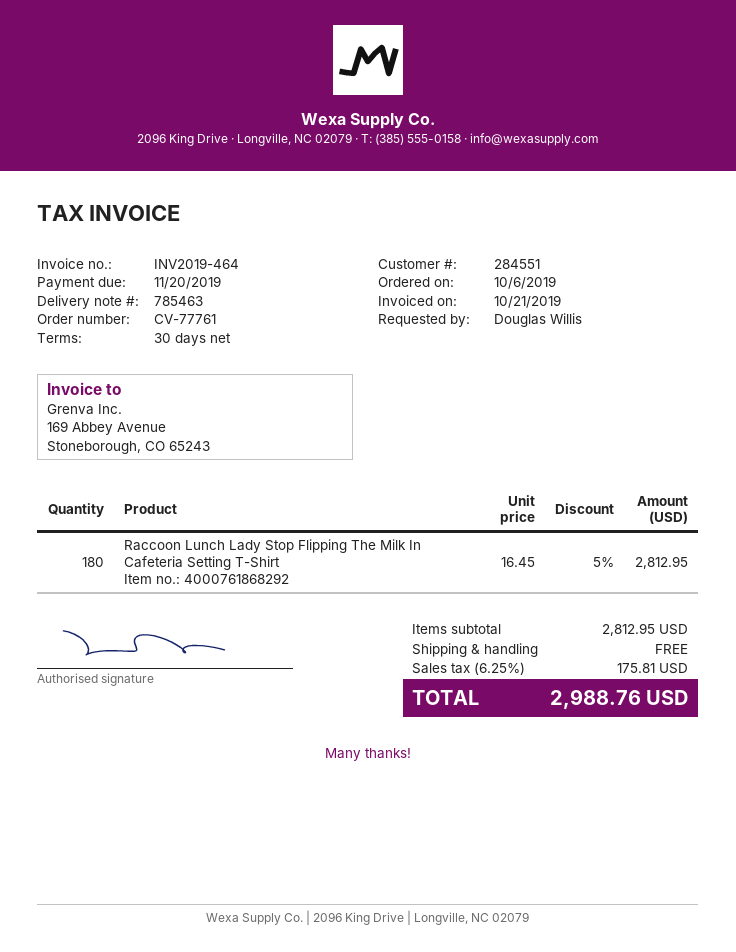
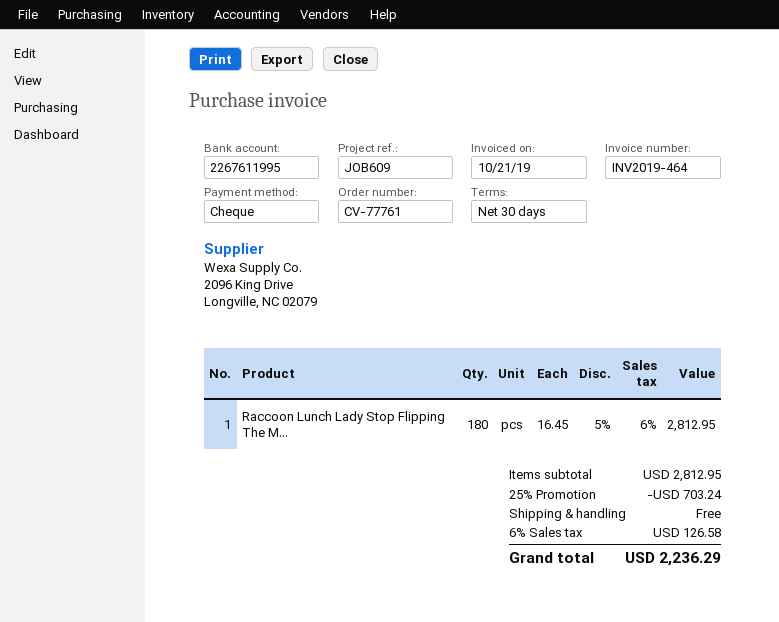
discount: none -> 25% = 703.24
tax: 6.25% = 175.81 -> 6% = 126.58
total: 2988.76 -> 2236.29

